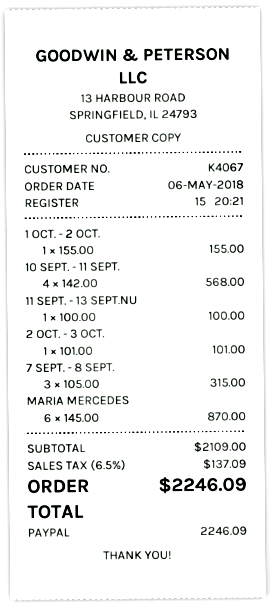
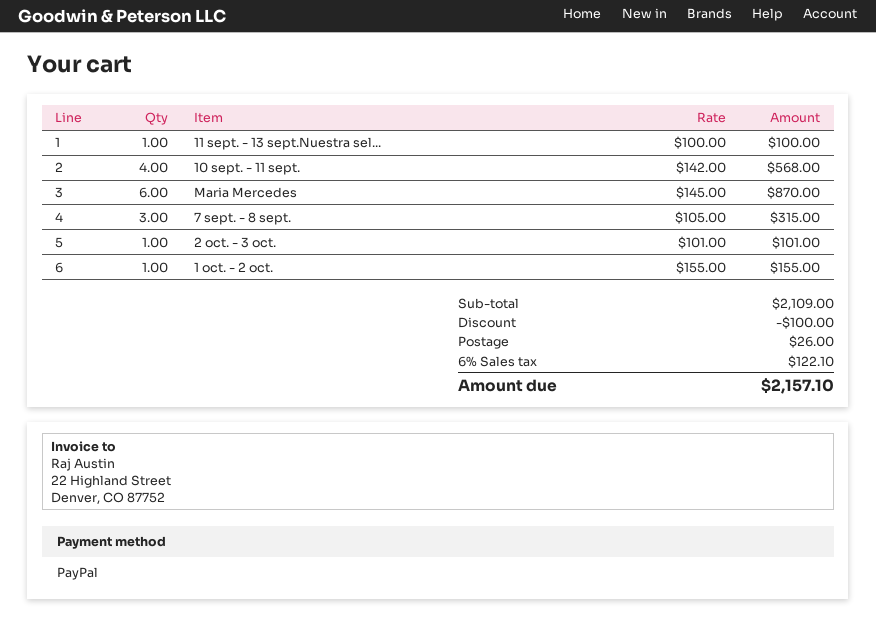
discount: none -> 100.00
shipping: none -> 26.00
tax: 6.5% = 137.09 -> 6% = 122.10
total: 2246.09 -> 2157.10

